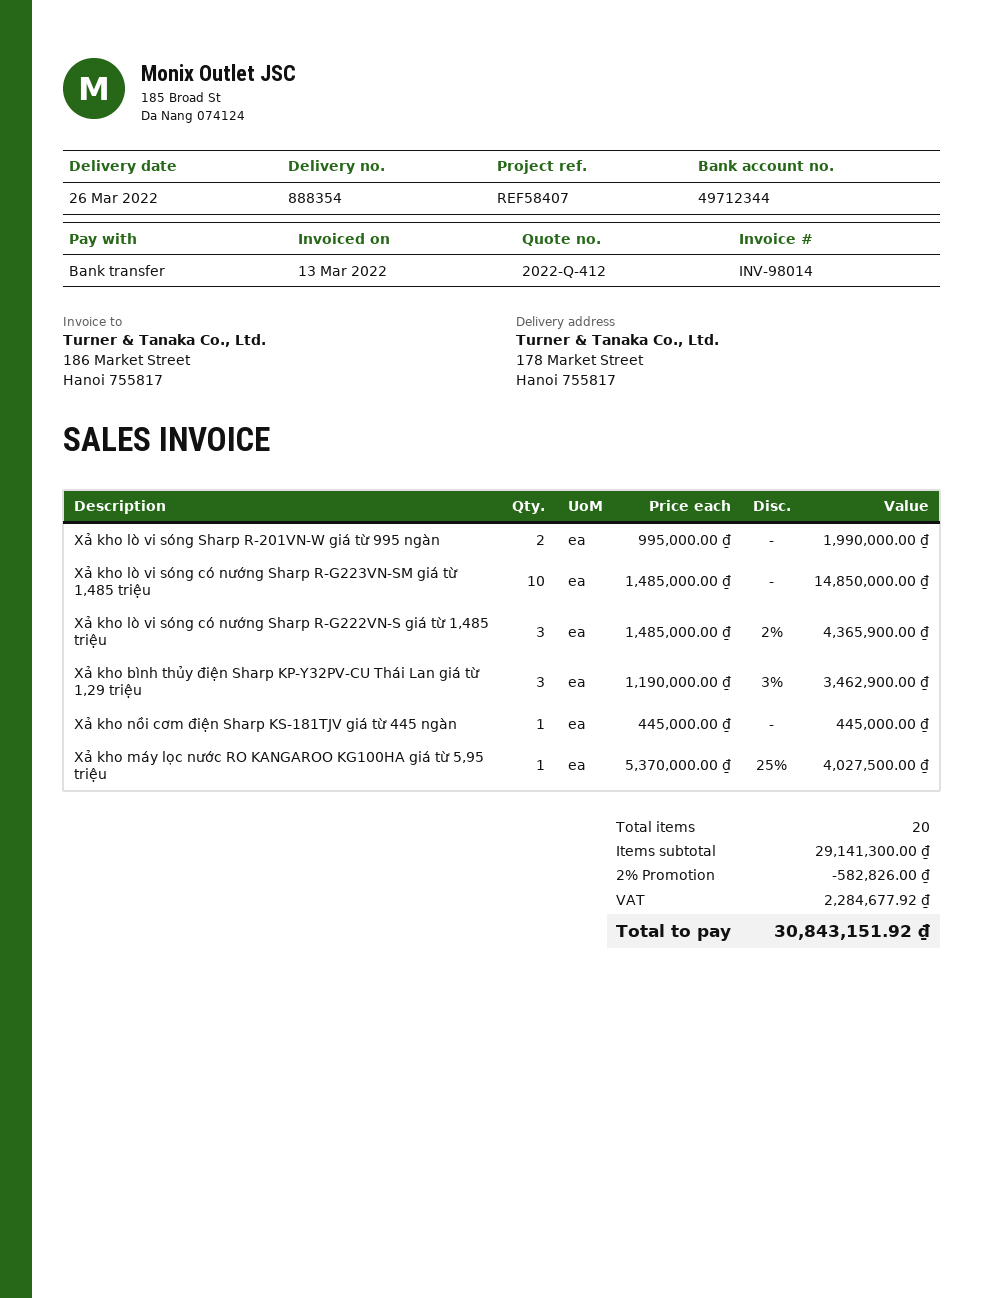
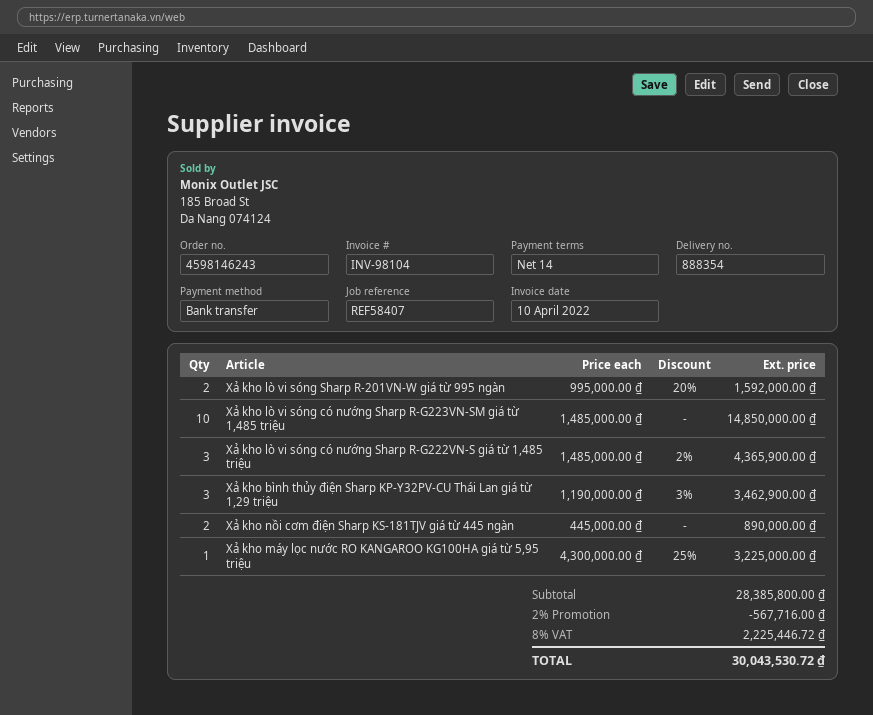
invoice number: INV-98014 -> INV-98104
invoice date: 2022-03-13 -> 2022-04-10
Xả kho lò vi sóng Sharp R-201VN-W giá từ 995 ngàn: 2 x 995000.00 = 1990000.00 -> 2 x 995000.00 - 20% = 1592000.00
Xả kho nồi cơm điện Sharp KS-181TJV giá từ 445 ngàn: 1 x 445000.00 = 445000.00 -> 2 x 445000.00 = 890000.00
Xả kho máy lọc nước RO KANGAROO KG100HA giá từ 5,95 triệu: 1 x 5370000.00 - 25% = 4027500.00 -> 1 x 4300000.00 - 25% = 3225000.00
subtotal: 29141300.00 -> 28385800.00
discount: 2% = 582826.00 -> 2% = 567716.00
tax: 2284677.92 -> 2225446.72
total: 30843151.92 -> 30043530.72

